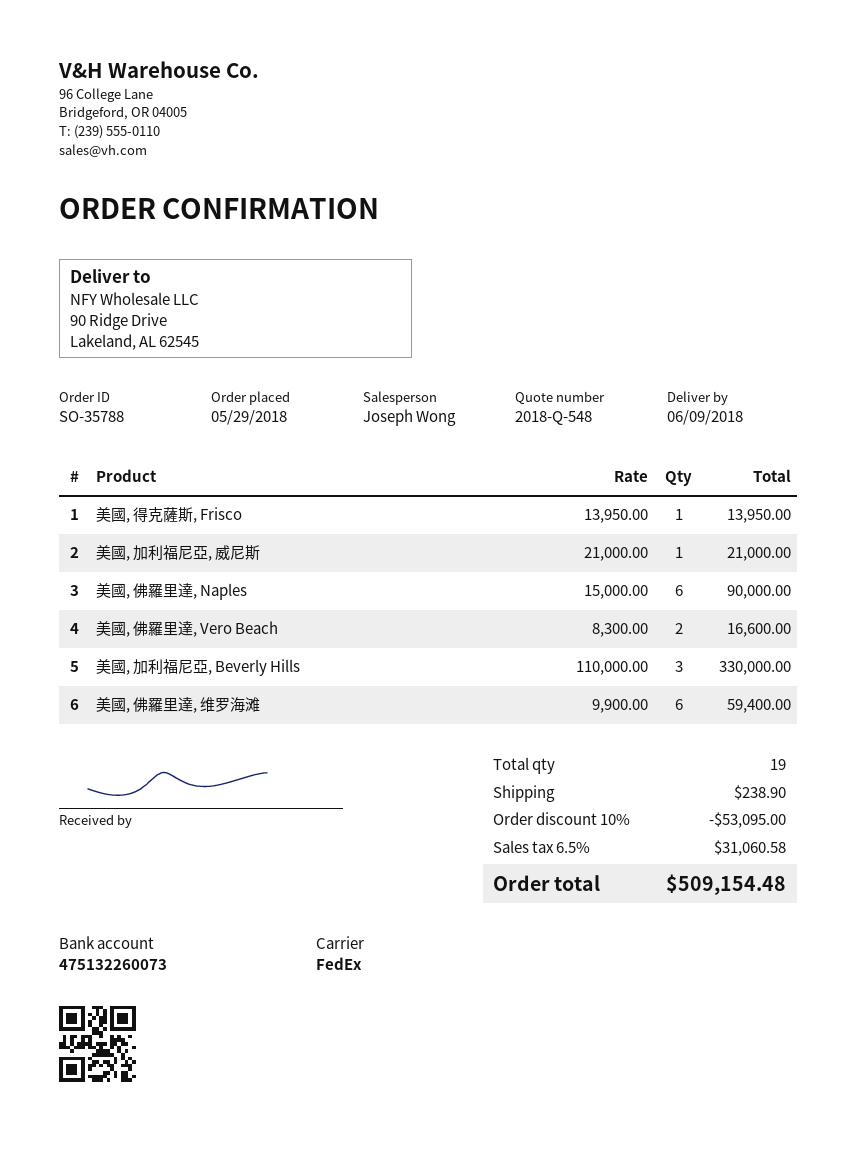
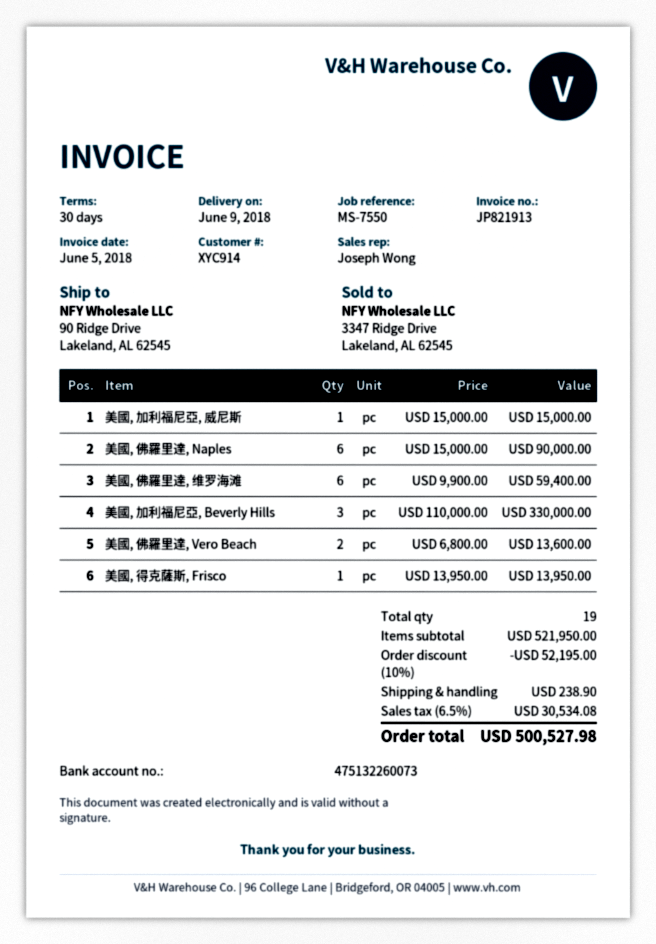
美國, 加利福尼亞, 威尼斯: 1 x 21000.00 = 21000.00 -> 1 x 15000.00 = 15000.00
美國, 佛羅里達, Vero Beach: 2 x 8300.00 = 16600.00 -> 2 x 6800.00 = 13600.00
discount: 10% = 53095.00 -> 10% = 52195.00
tax: 6.5% = 31060.58 -> 6.5% = 30534.08
total: 509154.48 -> 500527.98

